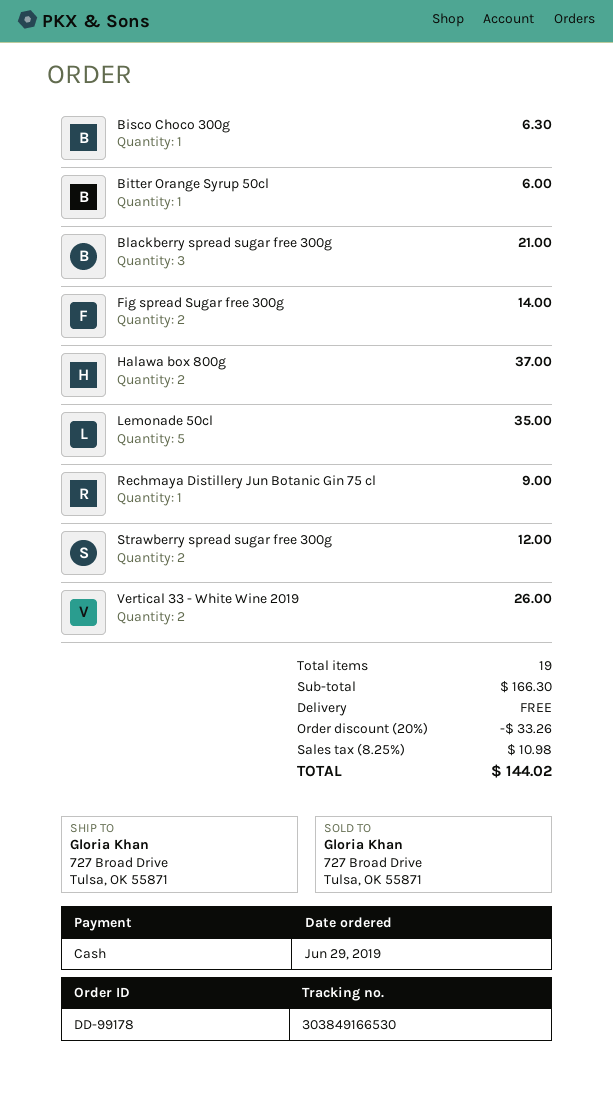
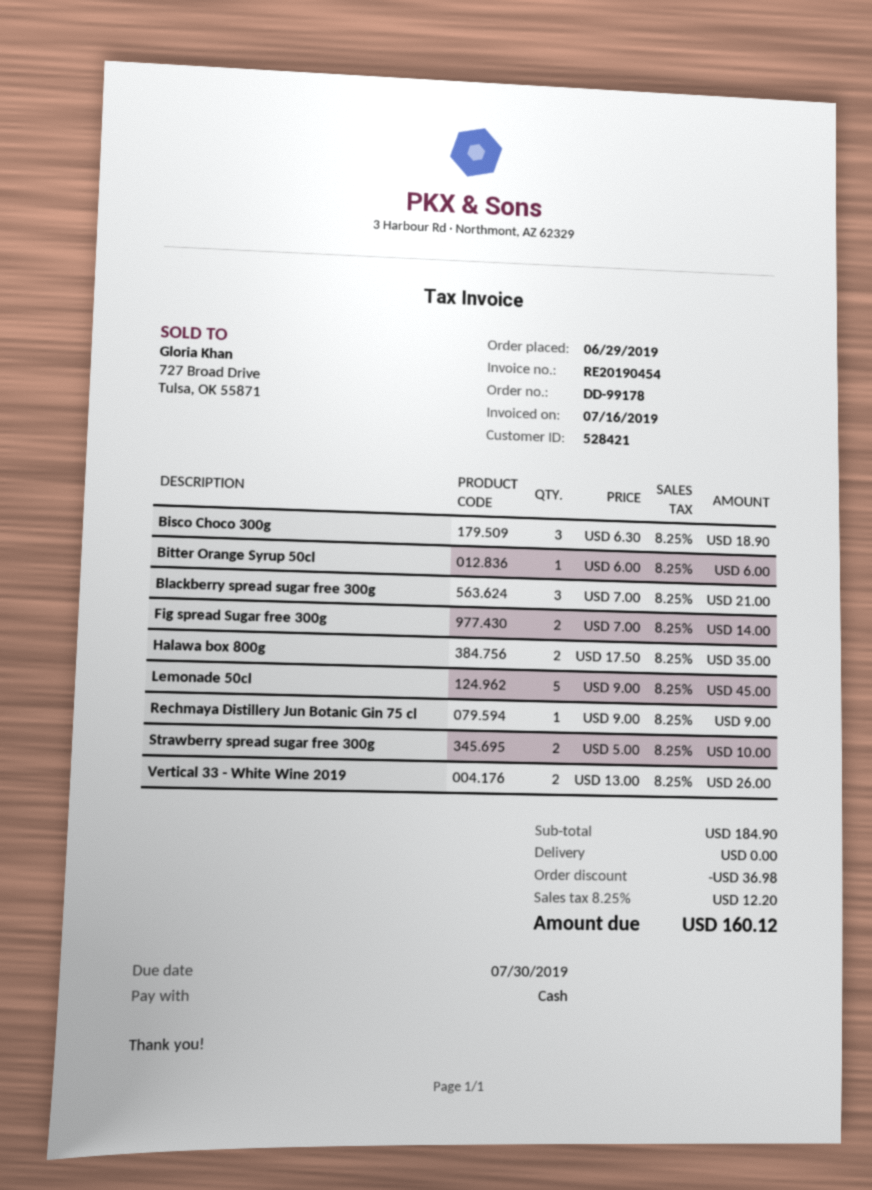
Bisco Choco 300g: 1 for 6.30 -> 3 for 18.90
Halawa box 800g: 2 for 37.00 -> 2 for 35.00
Lemonade 50cl: 5 for 35.00 -> 5 for 45.00
Strawberry spread sugar free 300g: 2 for 12.00 -> 2 for 10.00
subtotal: 166.30 -> 184.90
discount: 33.26 -> 36.98
tax: 8.25% = 10.98 -> 8.25% = 12.20
total: 144.02 -> 160.12

